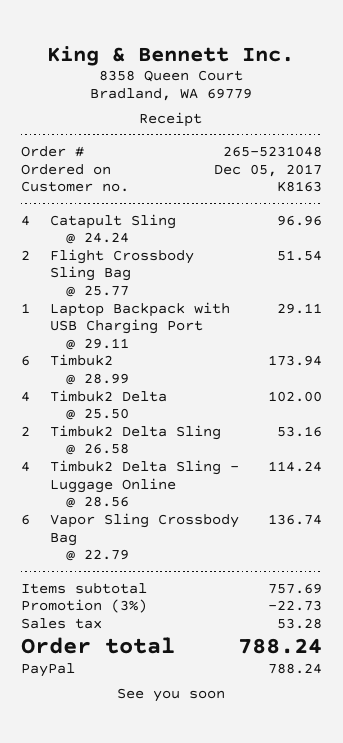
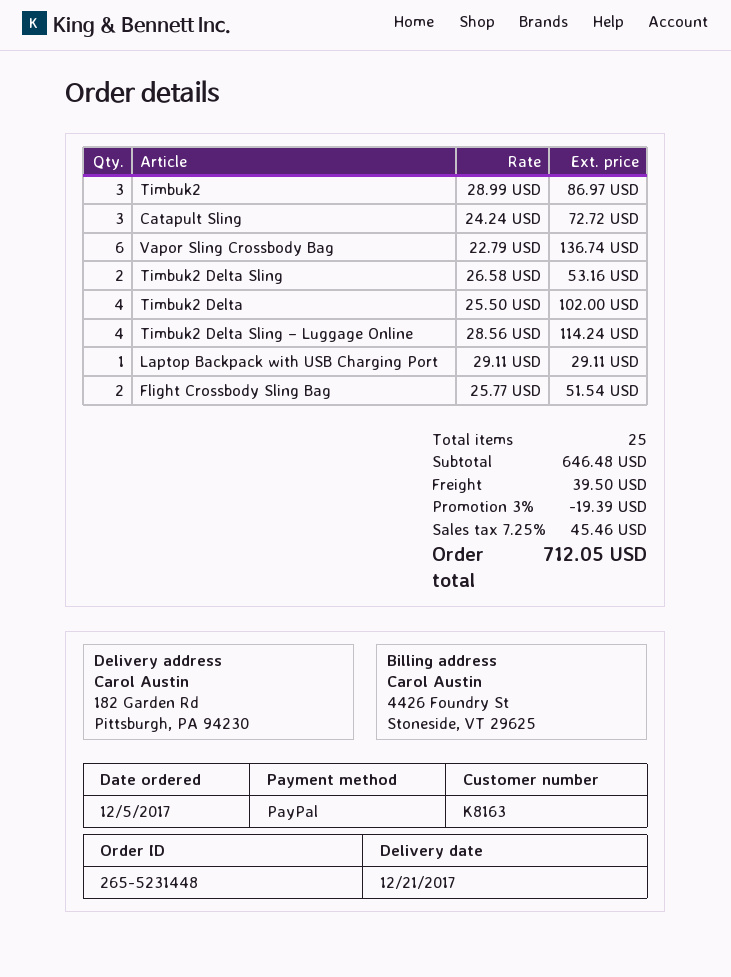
order number: 265-5231048 -> 265-5231448
Catapult Sling: 4 x 24.24 = 96.96 -> 3 x 24.24 = 72.72
Timbuk2: 6 x 28.99 = 173.94 -> 3 x 28.99 = 86.97
subtotal: 757.69 -> 646.48
discount: 3% = 22.73 -> 3% = 19.39
shipping: none -> 39.50
tax: 53.28 -> 45.46
total: 788.24 -> 712.05

